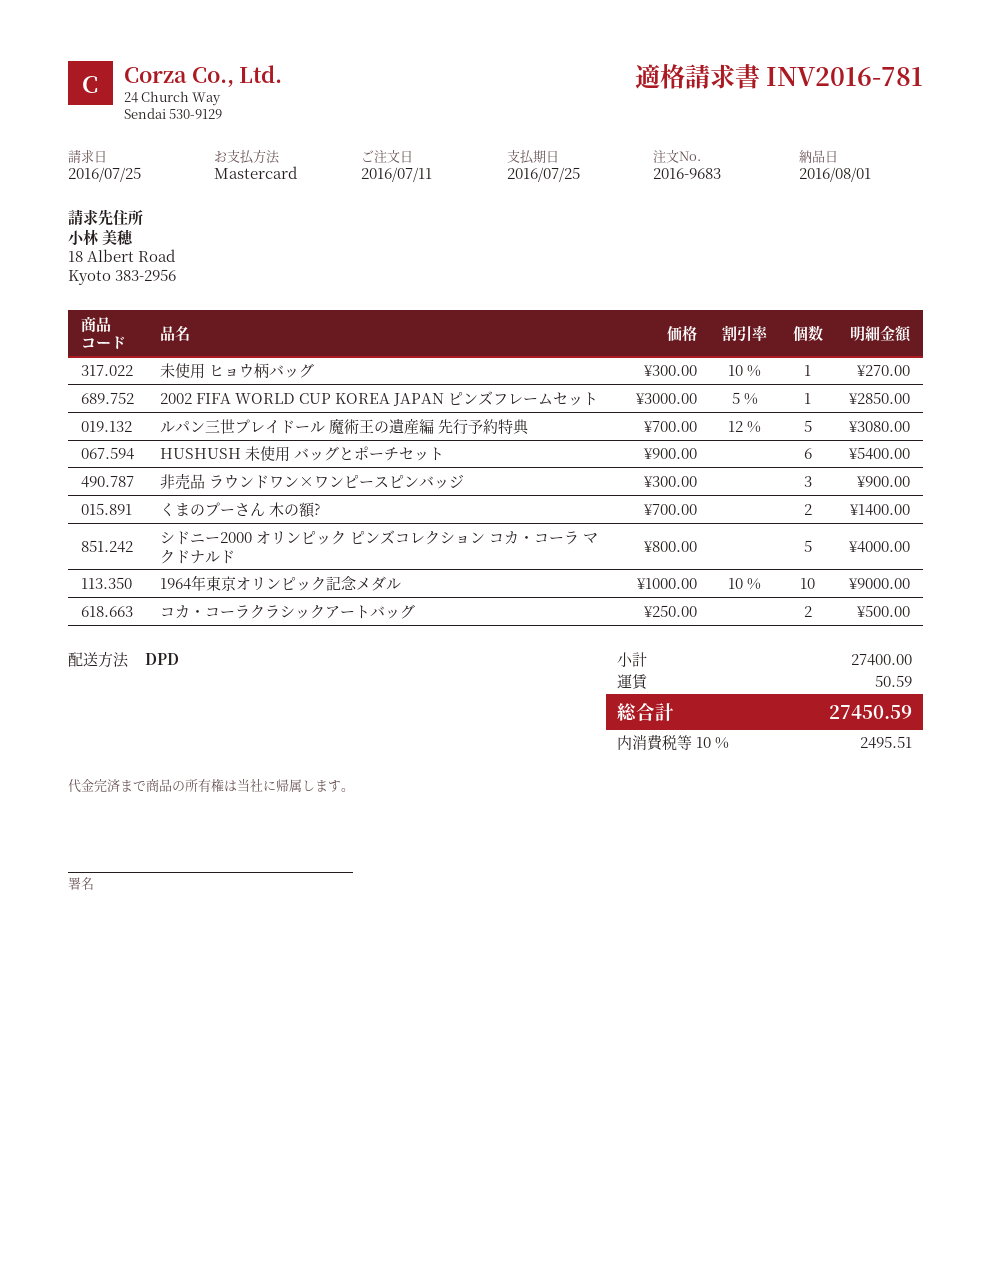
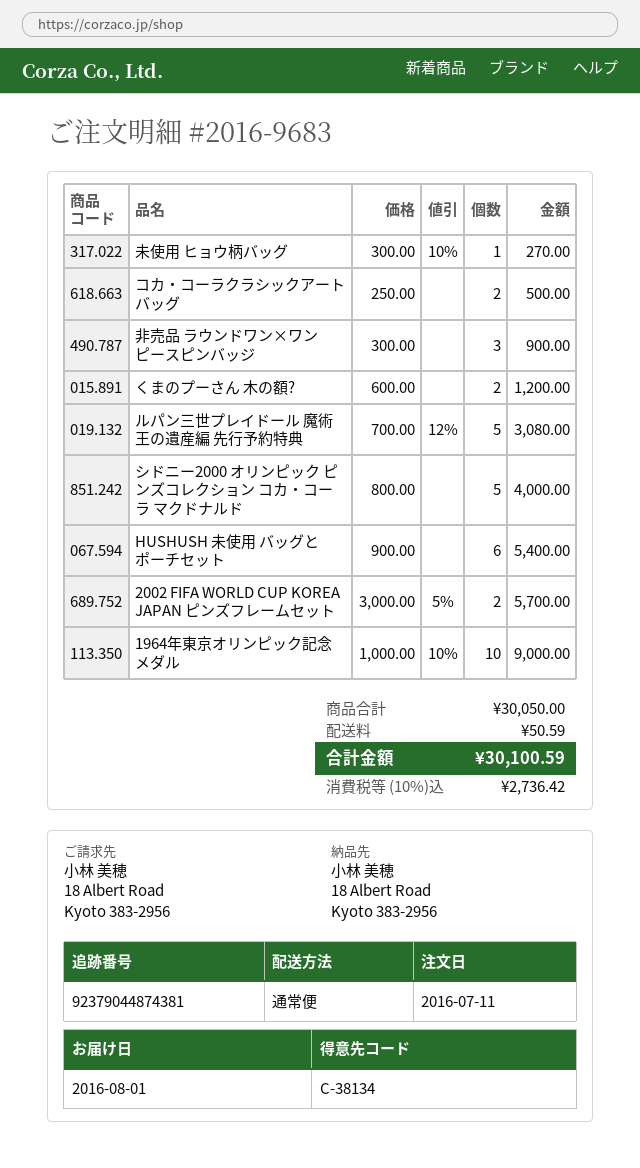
shipping method: DPD -> standard
2002 FIFA WORLD CUP KOREA JAPAN ピンズフレームセット: 1 x 3000.00 - 5% = 2850.00 -> 2 x 3000.00 - 5% = 5700.00
くまのプーさん 木の額?: 2 x 700.00 = 1400.00 -> 2 x 600.00 = 1200.00
subtotal: 27400.00 -> 30050.00
tax: 10% = 2495.51 -> 10% = 2736.42
total: 27450.59 -> 30100.59

